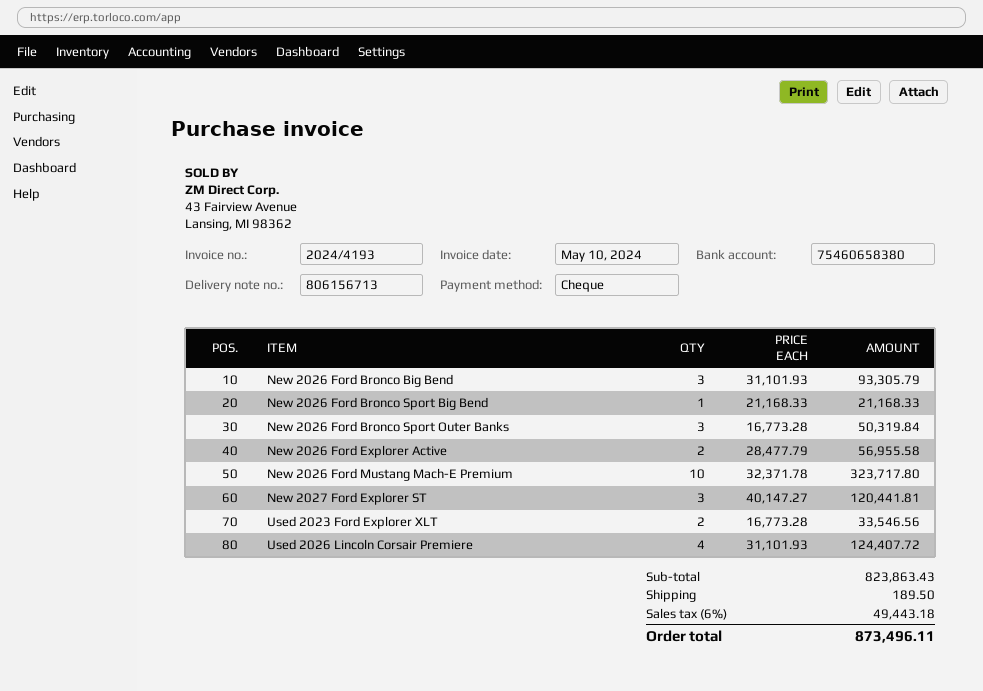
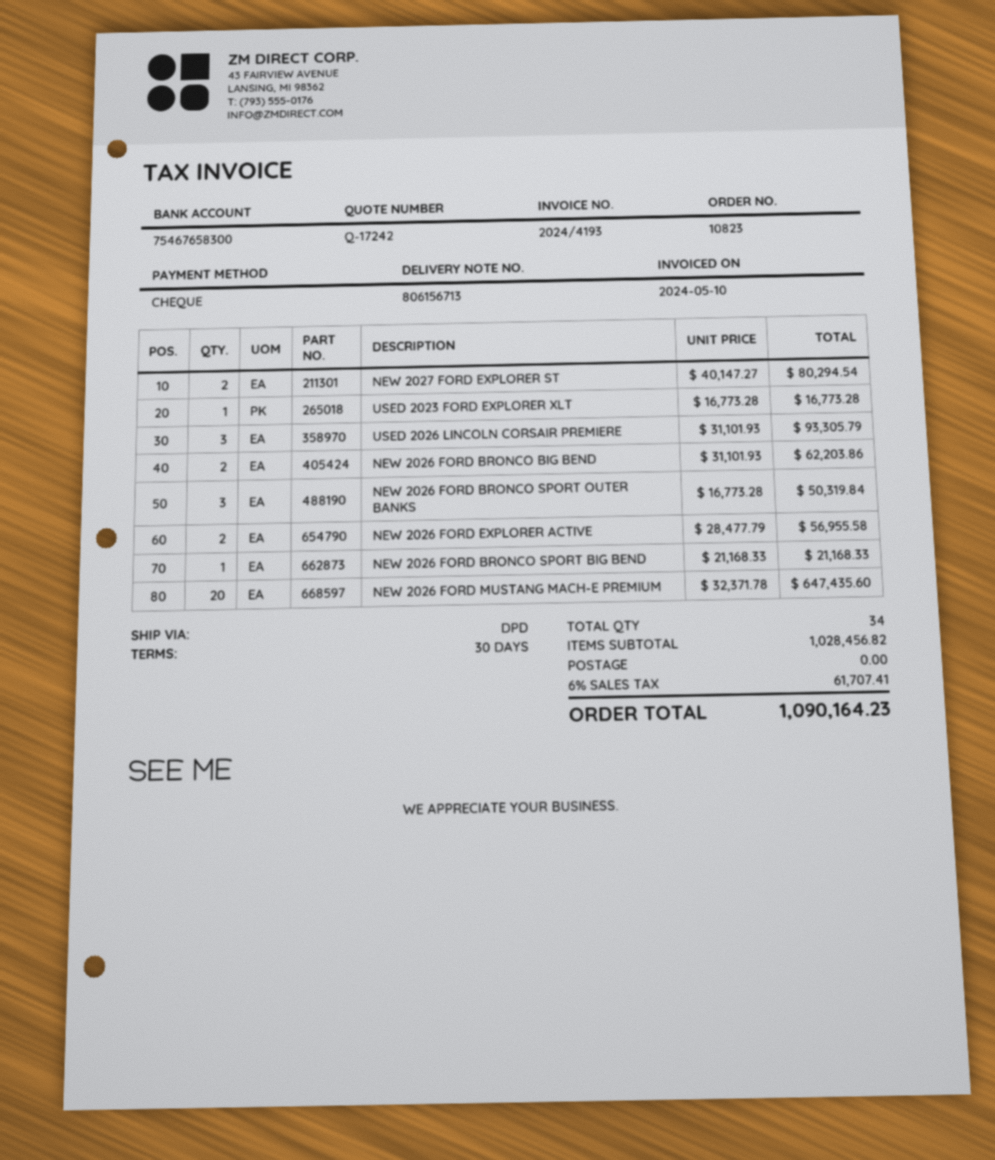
bank account: 75460658380 -> 75467658300
New 2026 Ford Bronco Big Bend: 3 x 31101.93 = 93305.79 -> 2 x 31101.93 = 62203.86
New 2026 Ford Mustang Mach-E Premium: 10 x 32371.78 = 323717.80 -> 20 x 32371.78 = 647435.60
New 2027 Ford Explorer ST: 3 x 40147.27 = 120441.81 -> 2 x 40147.27 = 80294.54
Used 2023 Ford Explorer XLT: 2 x 16773.28 = 33546.56 -> 1 x 16773.28 = 16773.28
Used 2026 Lincoln Corsair Premiere: 4 x 31101.93 = 124407.72 -> 3 x 31101.93 = 93305.79
subtotal: 823863.43 -> 1028456.82
shipping: 189.50 -> 0.00
tax: 6% = 49443.18 -> 6% = 61707.41
total: 873496.11 -> 1090164.23

